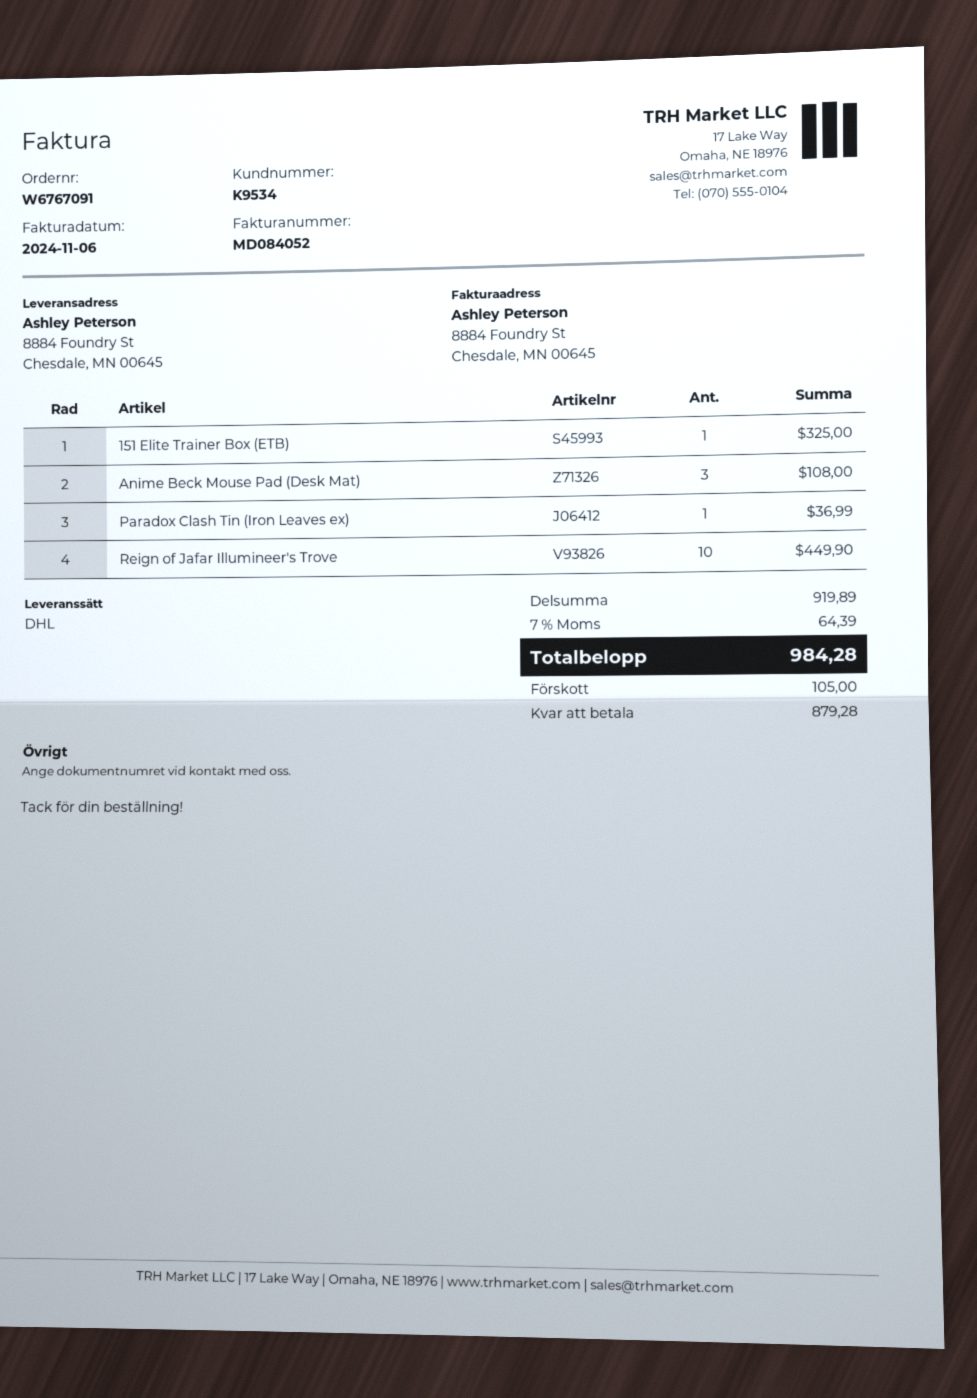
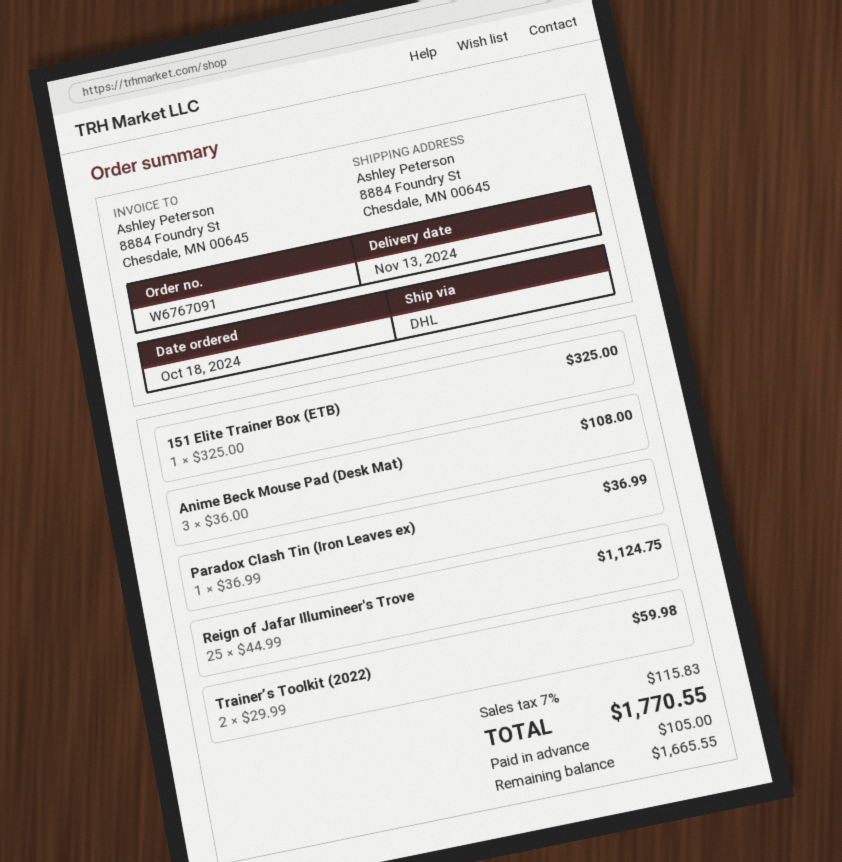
Reign of Jafar Illumineer's Trove: 10 for 449.90 -> 25 for 1124.75
Trainer’s Toolkit (2022): none -> 2 for 59.98
tax: 7% = 64.39 -> 7% = 115.83
total: 984.28 -> 1770.55
balance: 879.28 -> 1665.55

